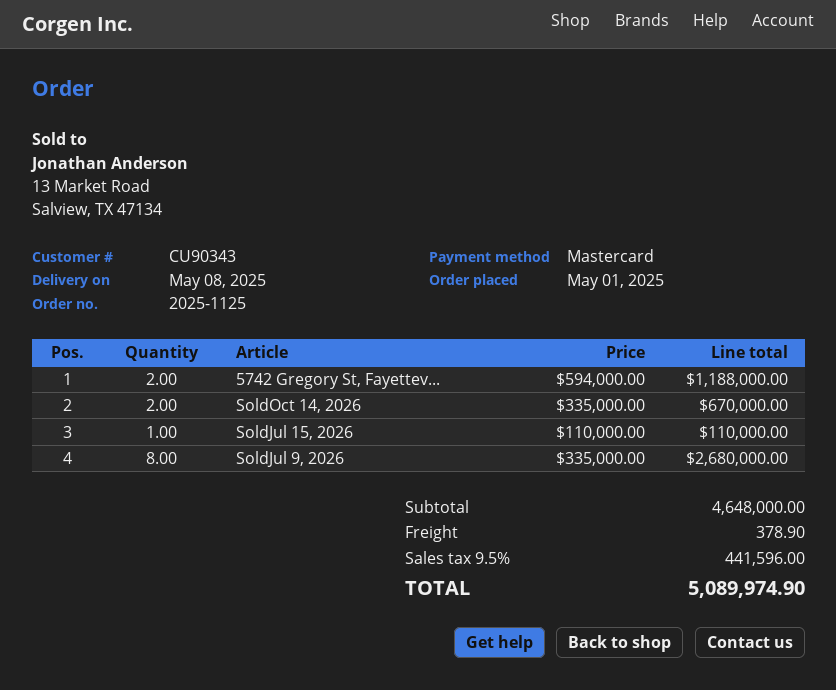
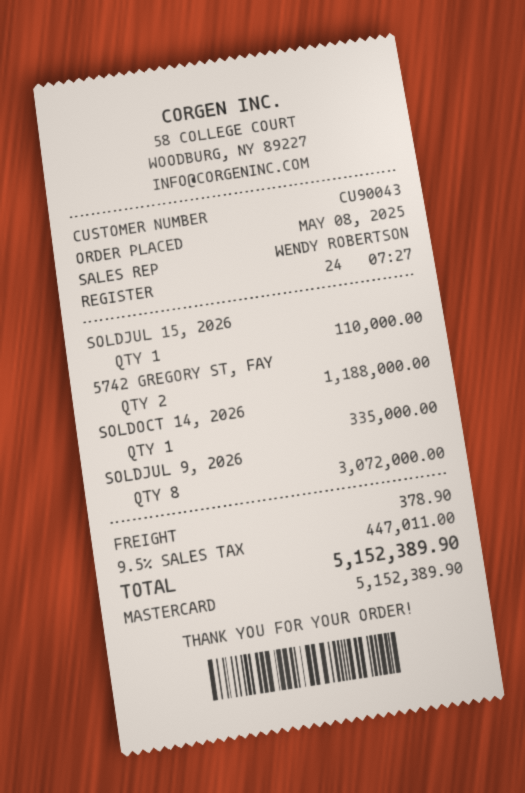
order date: 2025-05-01 -> 2025-05-08
customer number: CU90343 -> CU90043
SoldOct 14, 2026: 2 for 670000.00 -> 1 for 335000.00
SoldJul 9, 2026: 8 for 2680000.00 -> 8 for 3072000.00
tax: 9.5% = 441596.00 -> 9.5% = 447011.00
total: 5089974.90 -> 5152389.90

